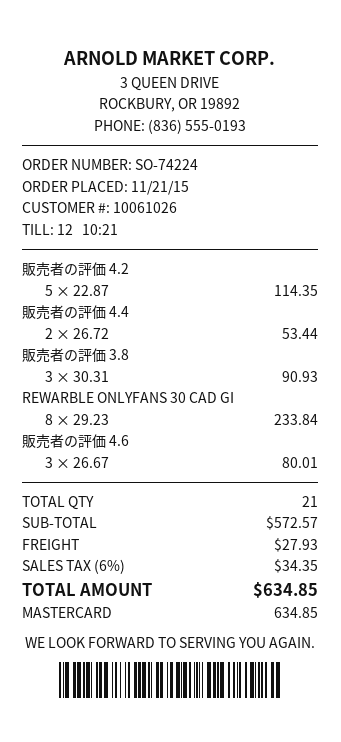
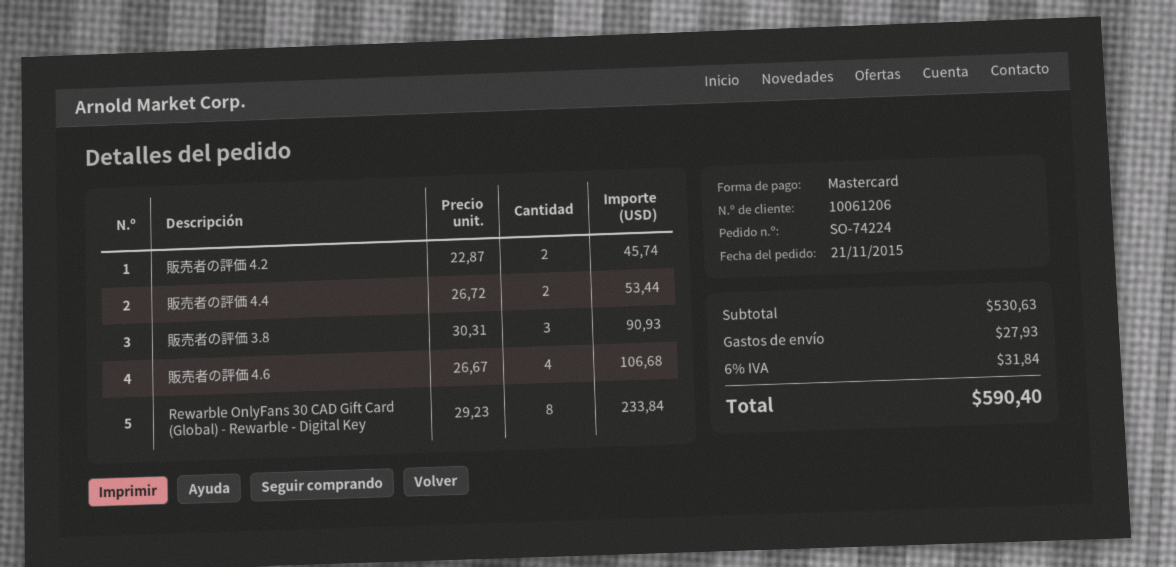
customer number: 10061026 -> 10061206
販売者の評価 4.2: 5 x 22.87 = 114.35 -> 2 x 22.87 = 45.74
販売者の評価 4.6: 3 x 26.67 = 80.01 -> 4 x 26.67 = 106.68
subtotal: 572.57 -> 530.63
tax: 6% = 34.35 -> 6% = 31.84
total: 634.85 -> 590.40

